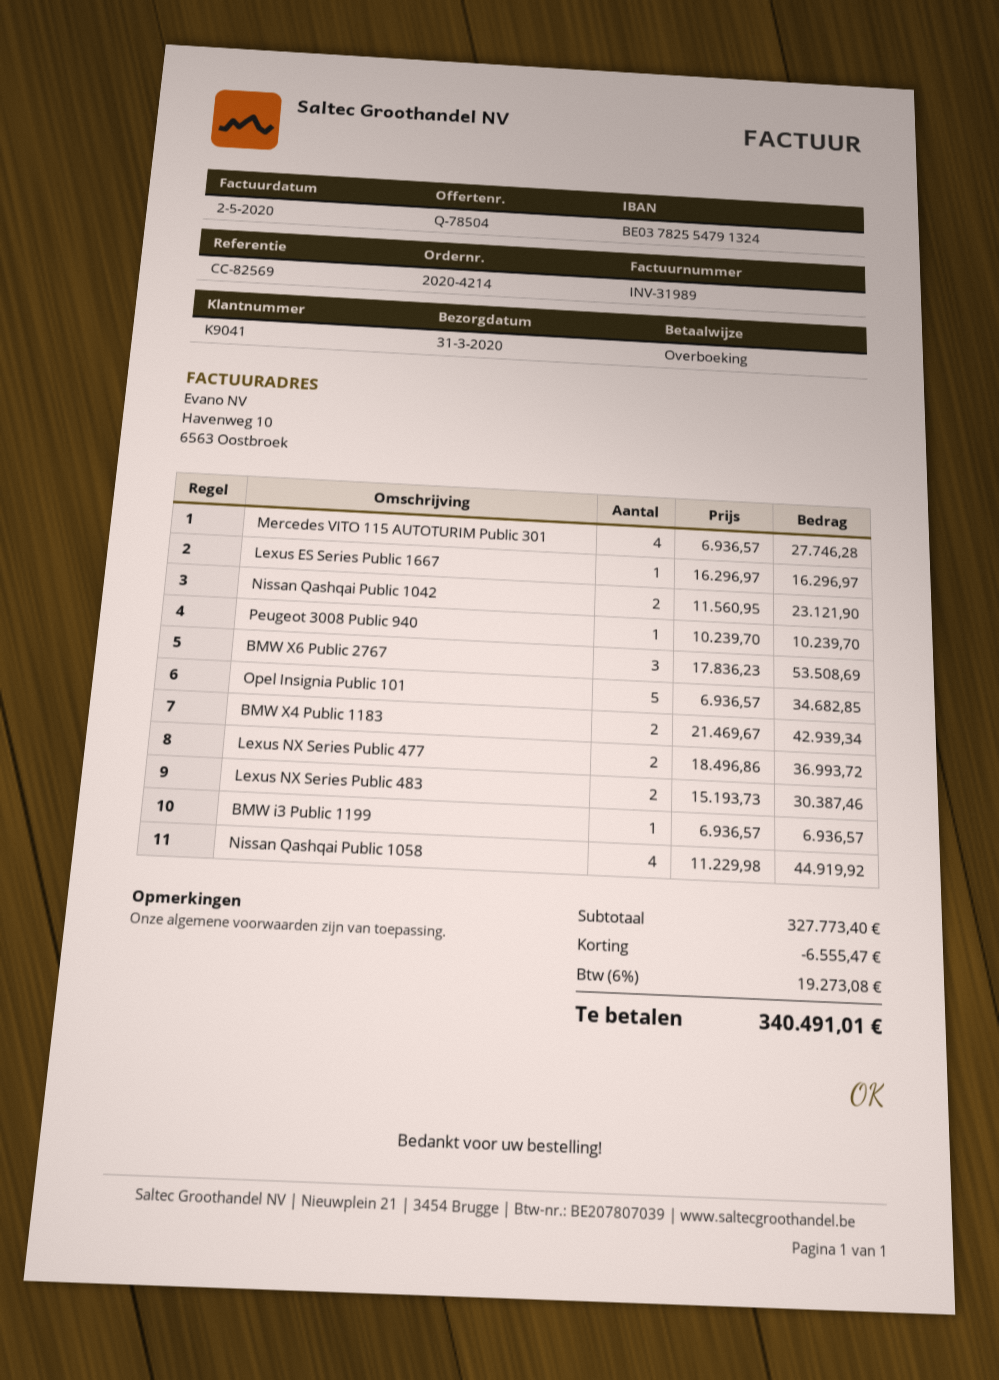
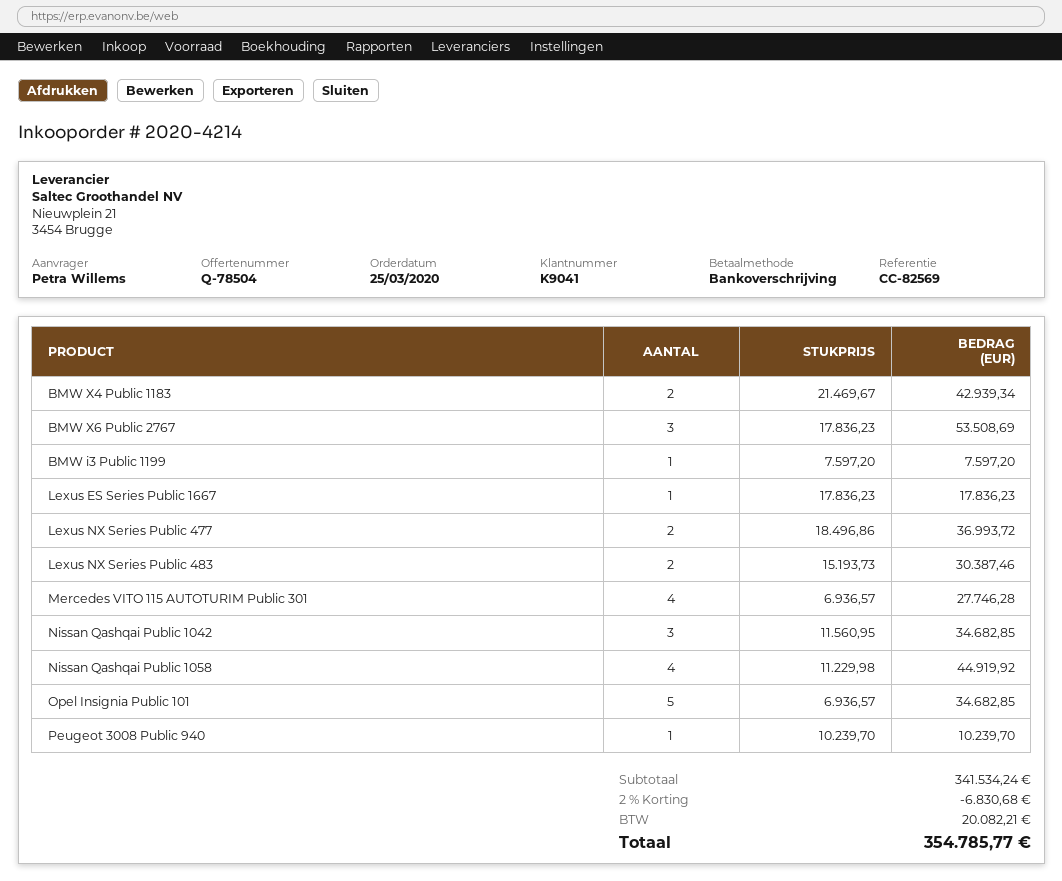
Lexus ES Series Public 1667: 1 x 16296.97 = 16296.97 -> 1 x 17836.23 = 17836.23
Nissan Qashqai Public 1042: 2 x 11560.95 = 23121.90 -> 3 x 11560.95 = 34682.85
BMW i3 Public 1199: 1 x 6936.57 = 6936.57 -> 1 x 7597.20 = 7597.20
subtotal: 327773.40 -> 341534.24
discount: 6555.47 -> 6830.68
tax: 19273.08 -> 20082.21
total: 340491.01 -> 354785.77

